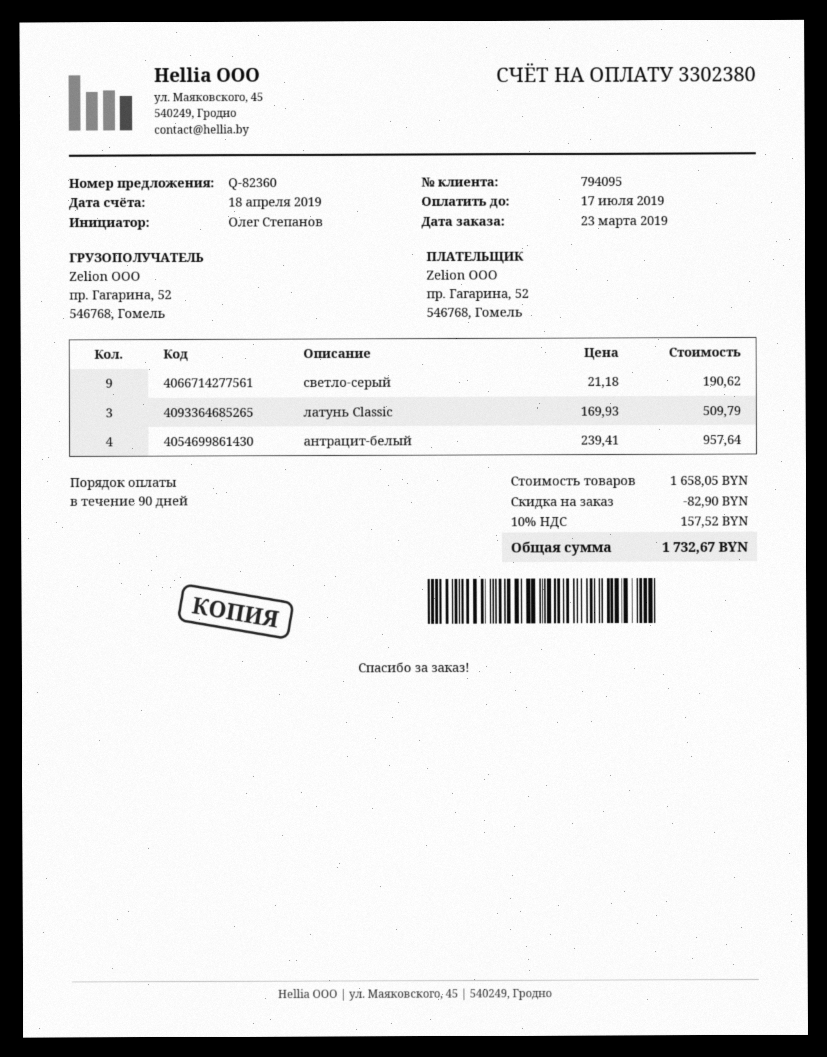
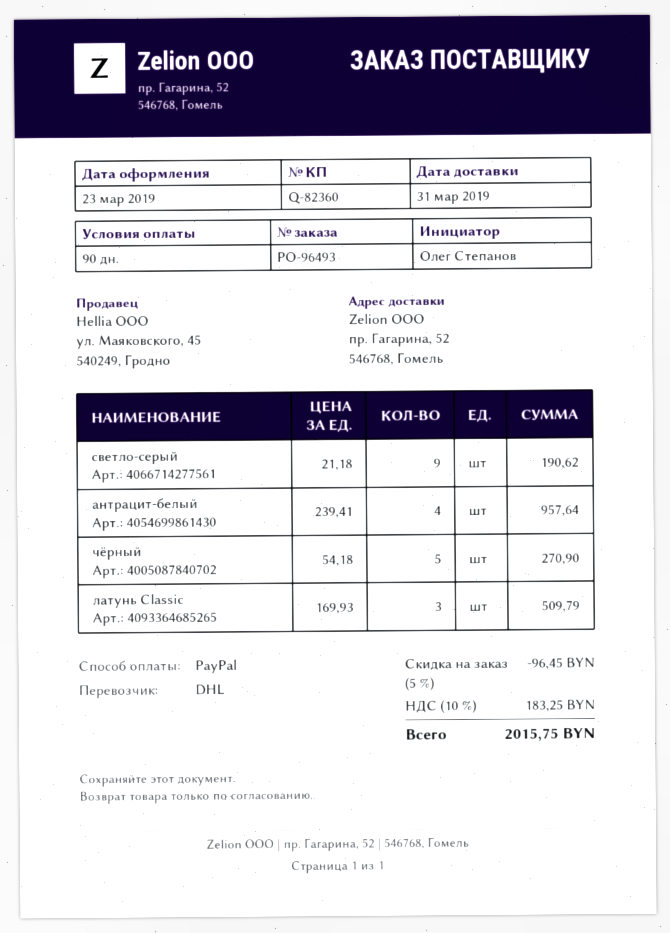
чёрный: none -> 5 x 54.18 = 270.90
discount: 82.90 -> 96.45
tax: 10% = 157.52 -> 10% = 183.25
total: 1732.67 -> 2015.75

